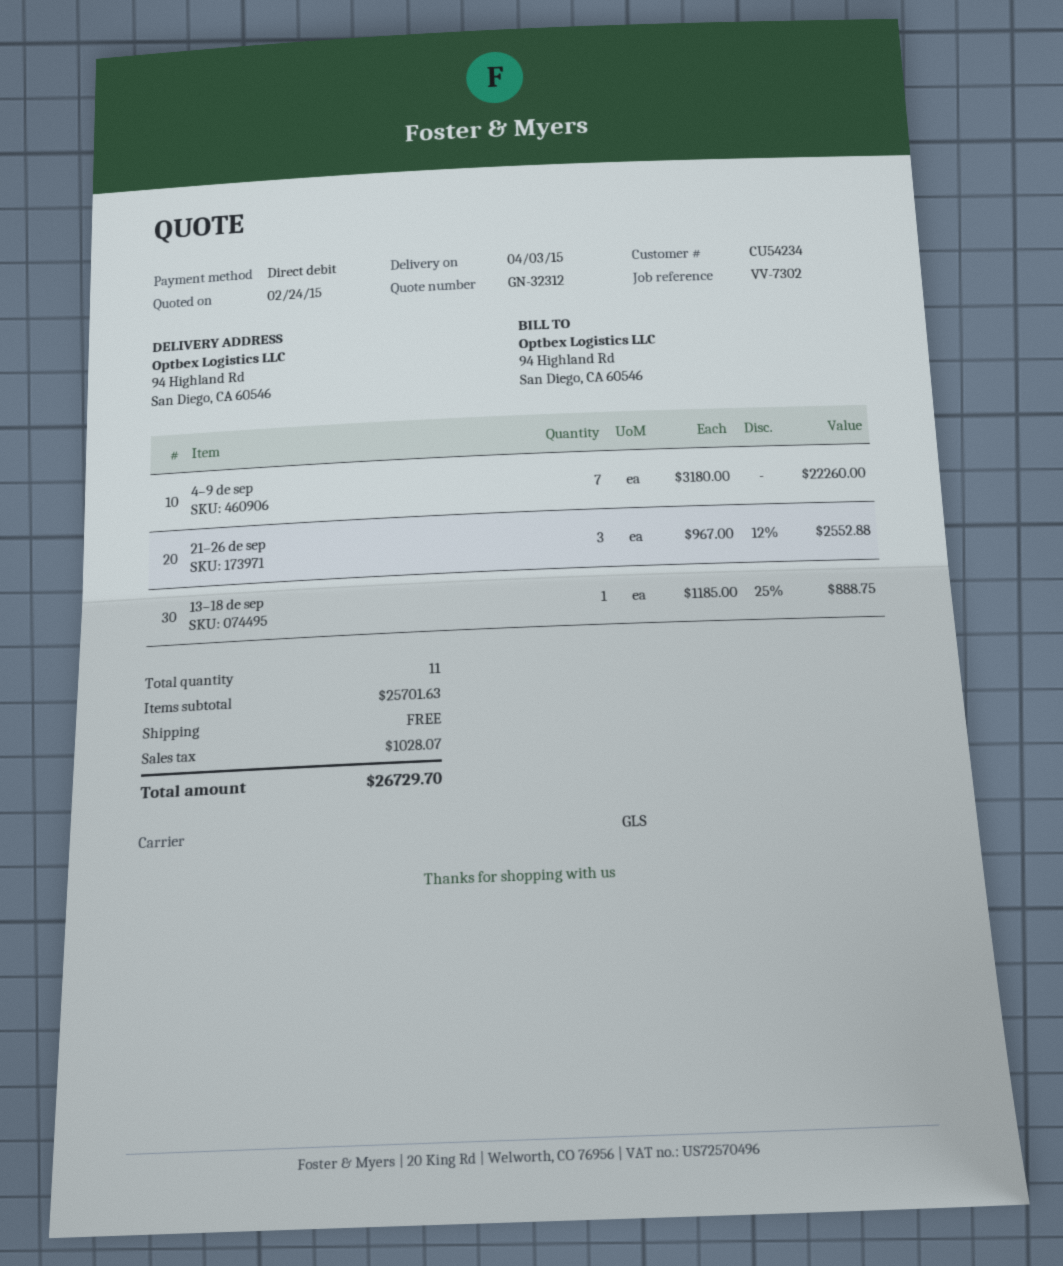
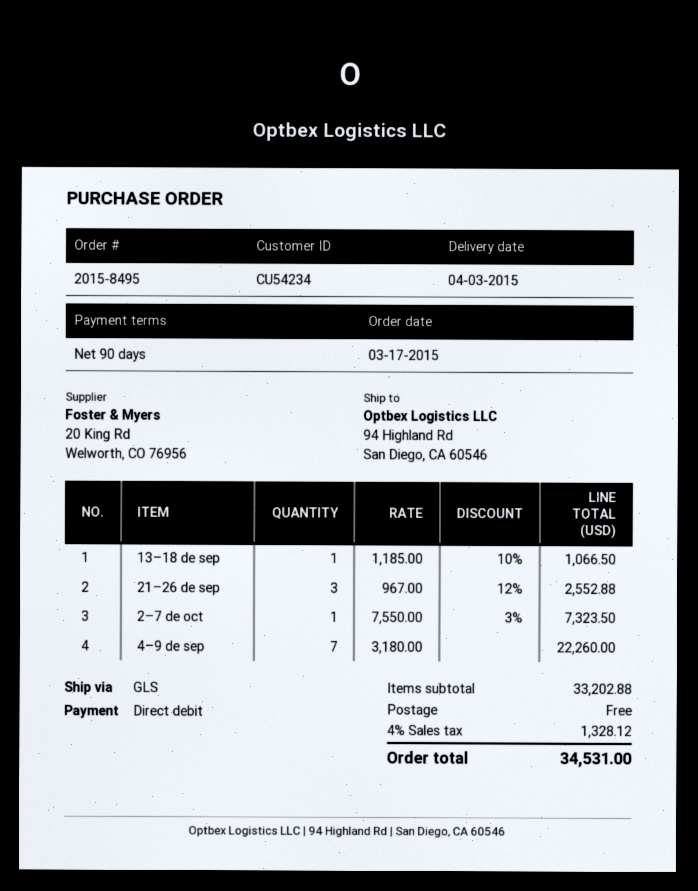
13–18 de sep: 1 x 1185.00 - 25% = 888.75 -> 1 x 1185.00 - 10% = 1066.50
2–7 de oct: none -> 1 x 7550.00 - 3% = 7323.50
subtotal: 25701.63 -> 33202.88
tax: 1028.07 -> 1328.12
total: 26729.70 -> 34531.00

